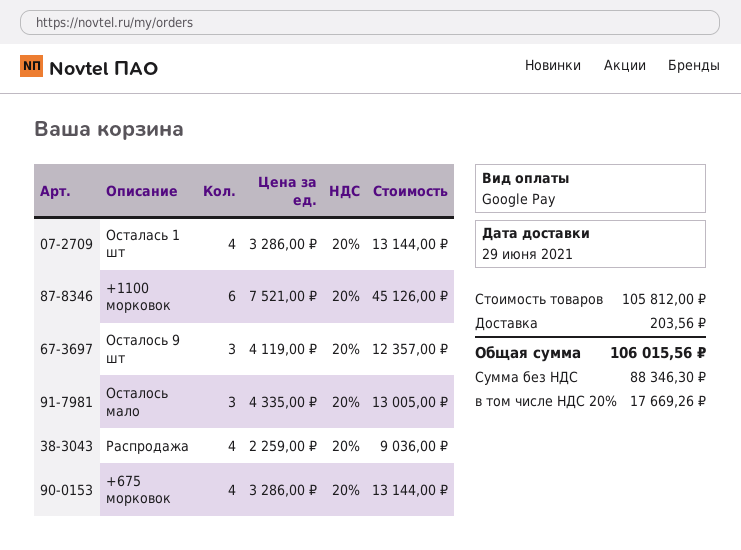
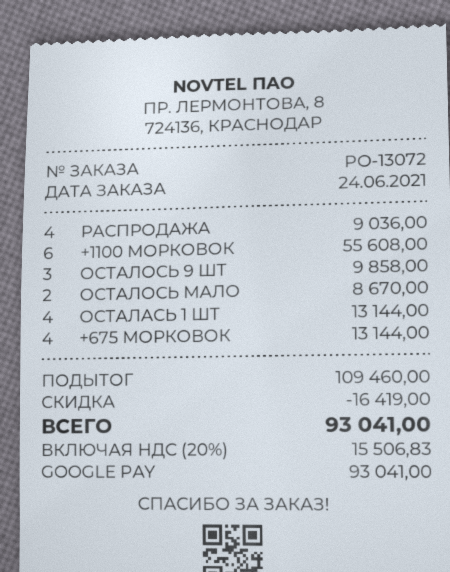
+1100 морковок: 6 for 45126.00 -> 6 for 55608.00
Осталось 9 шт: 3 for 12357.00 -> 3 for 9858.00
Осталось мало: 3 for 13005.00 -> 2 for 8670.00
subtotal: 105812.00 -> 109460.00
discount: none -> 16419.00
shipping: 203.56 -> none
tax: 20% = 17669.26 -> 20% = 15506.83
total: 106015.56 -> 93041.00

